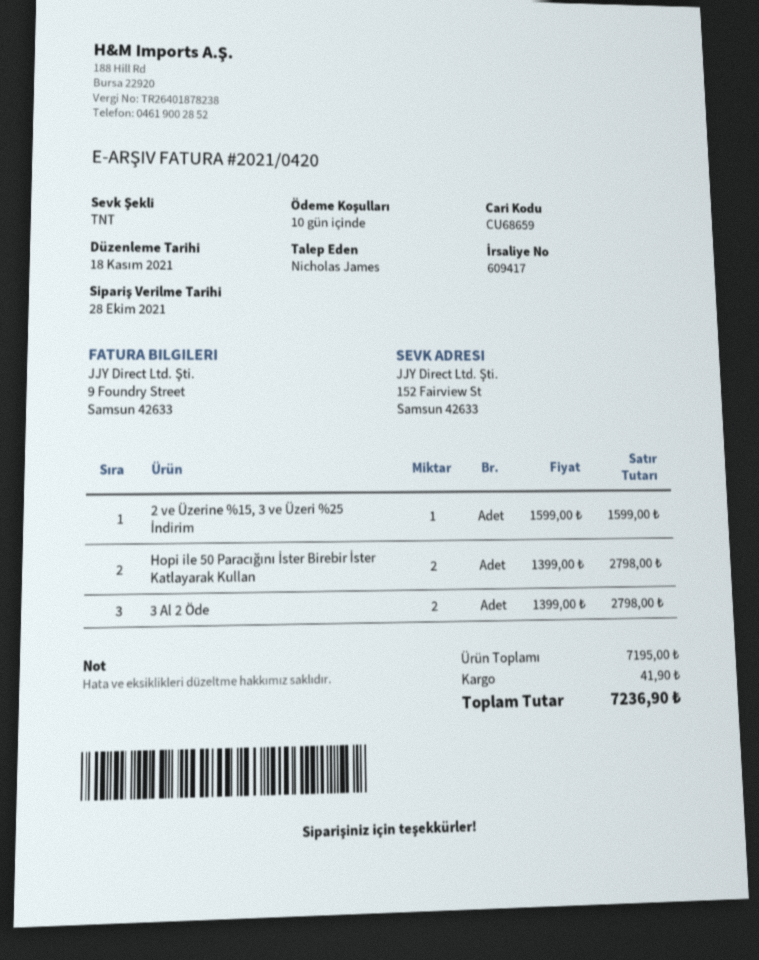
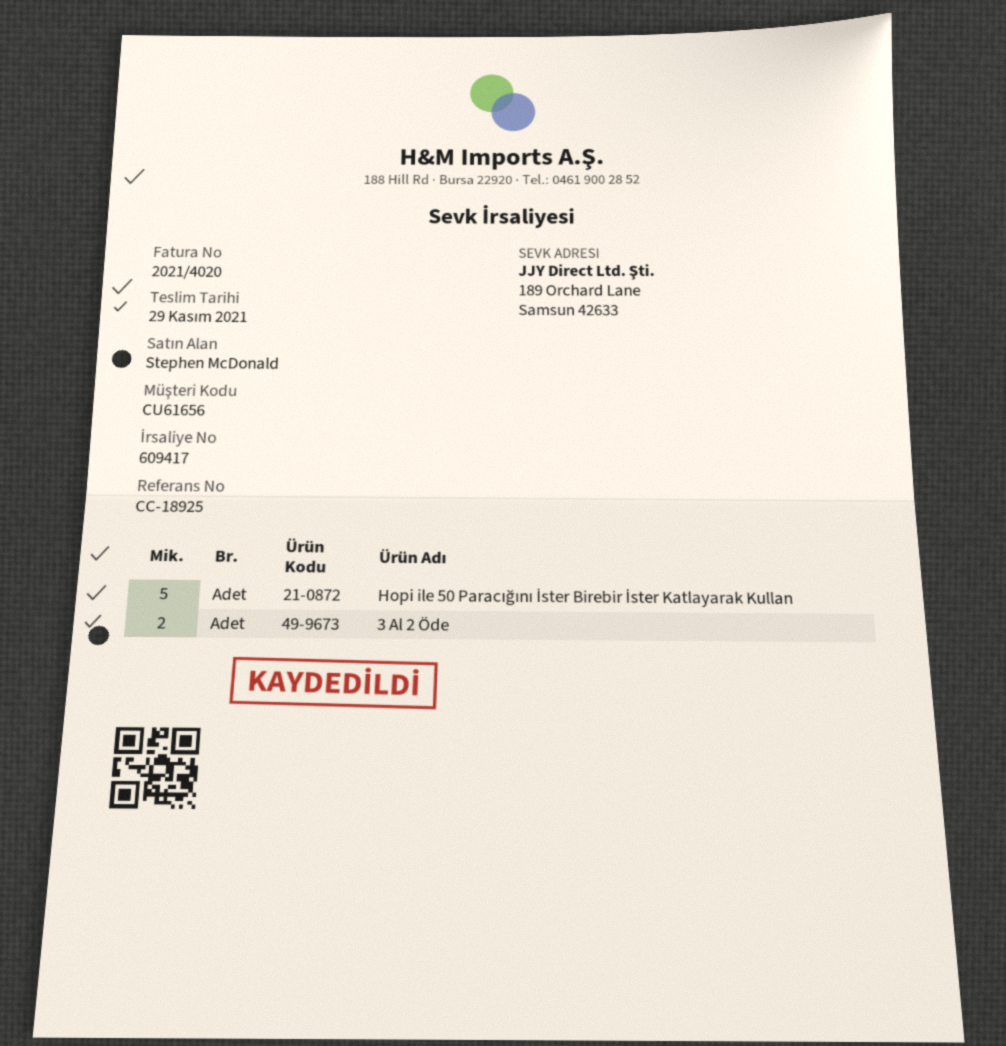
invoice number: 2021/0420 -> 2021/4020
customer number: CU68659 -> CU61656
ordered by: Nicholas James -> Stephen McDonald
ship to: 152 Fairview St, Samsun 42633 -> 189 Orchard Lane, Samsun 42633
2 ve Üzerine %15, 3 ve Üzeri %25 İndirim: 1 -> none
Hopi ile 50 Paracığını İster Birebir İster Katlayarak Kullan: 2 -> 5

